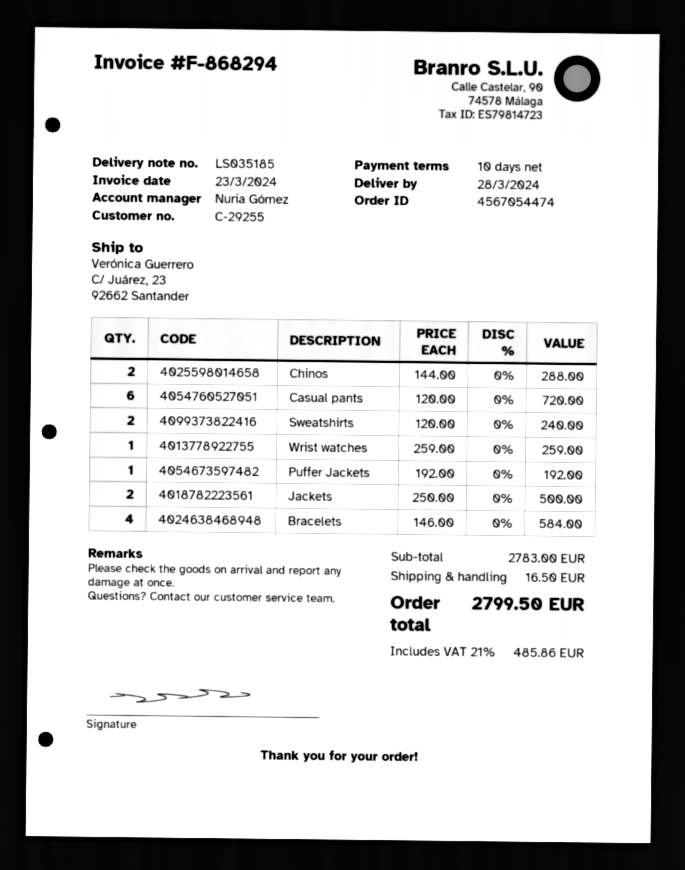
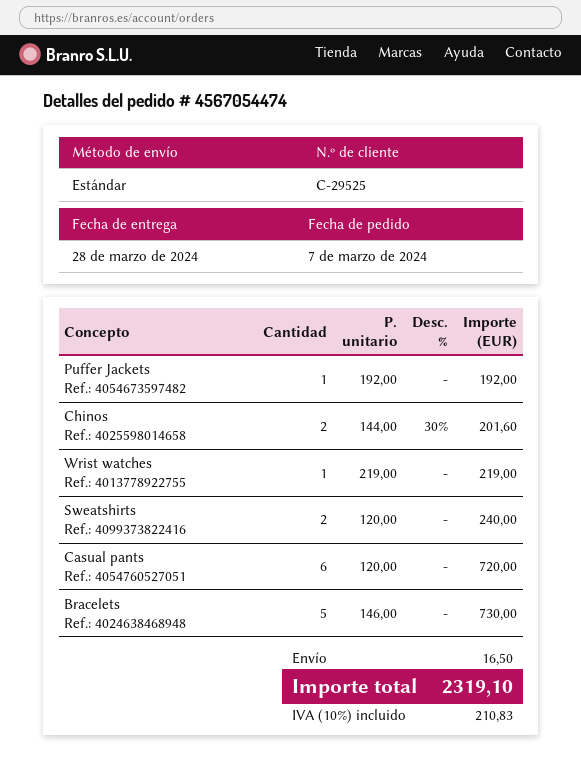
customer number: C-29255 -> C-29525
Chinos: 2 x 144.00 = 288.00 -> 2 x 144.00 - 30% = 201.60
Wrist watches: 1 x 259.00 = 259.00 -> 1 x 219.00 = 219.00
Jackets: 2 x 250.00 = 500.00 -> none
Bracelets: 4 x 146.00 = 584.00 -> 5 x 146.00 = 730.00
tax: 21% = 485.86 -> 10% = 210.83
total: 2799.50 -> 2319.10

